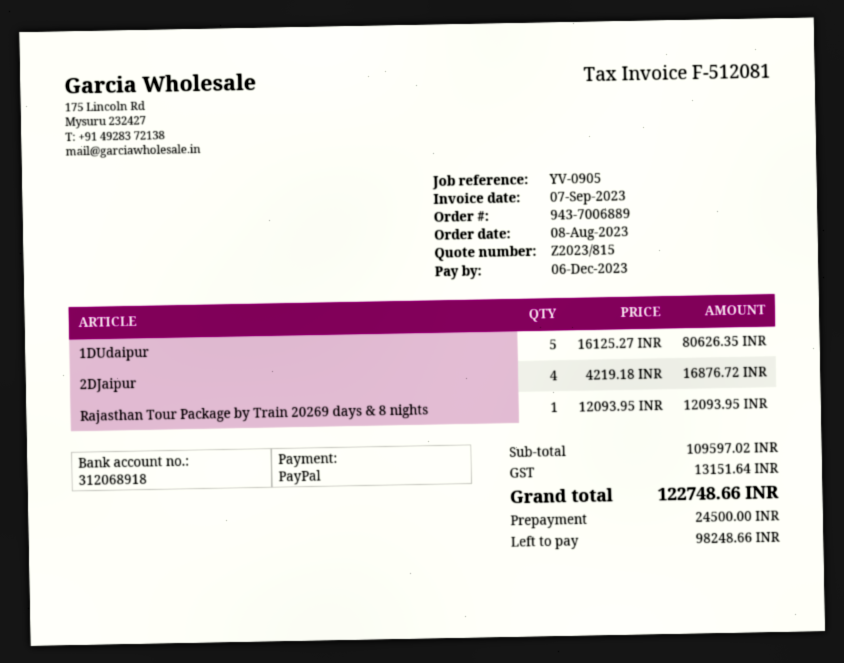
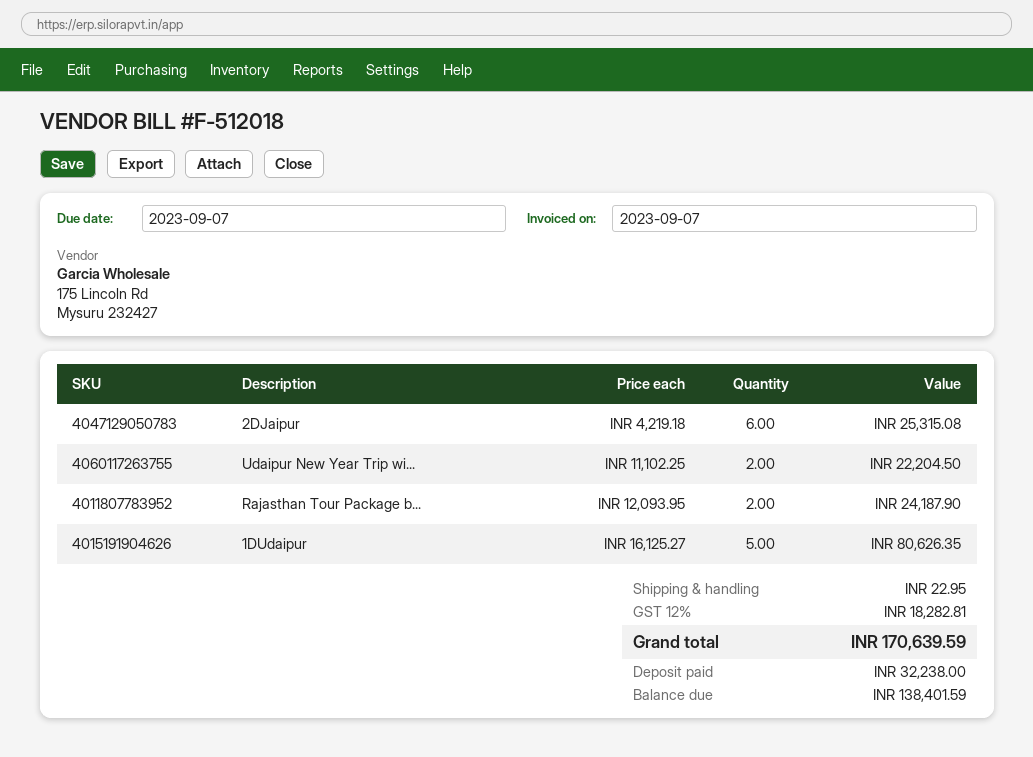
invoice number: F-512081 -> F-512018
due date: 2023-12-06 -> 2023-09-07
2DJaipur: 4 x 4219.18 = 16876.72 -> 6 x 4219.18 = 25315.08
Rajasthan Tour Package by Train 20269 days & 8 nights: 1 x 12093.95 = 12093.95 -> 2 x 12093.95 = 24187.90
Udaipur New Year Trip wi...: none -> 2 x 11102.25 = 22204.50
shipping: none -> 22.95
tax: 13151.64 -> 18282.81
total: 122748.66 -> 170639.59
deposit: 24500.00 -> 32238.00
balance: 98248.66 -> 138401.59

